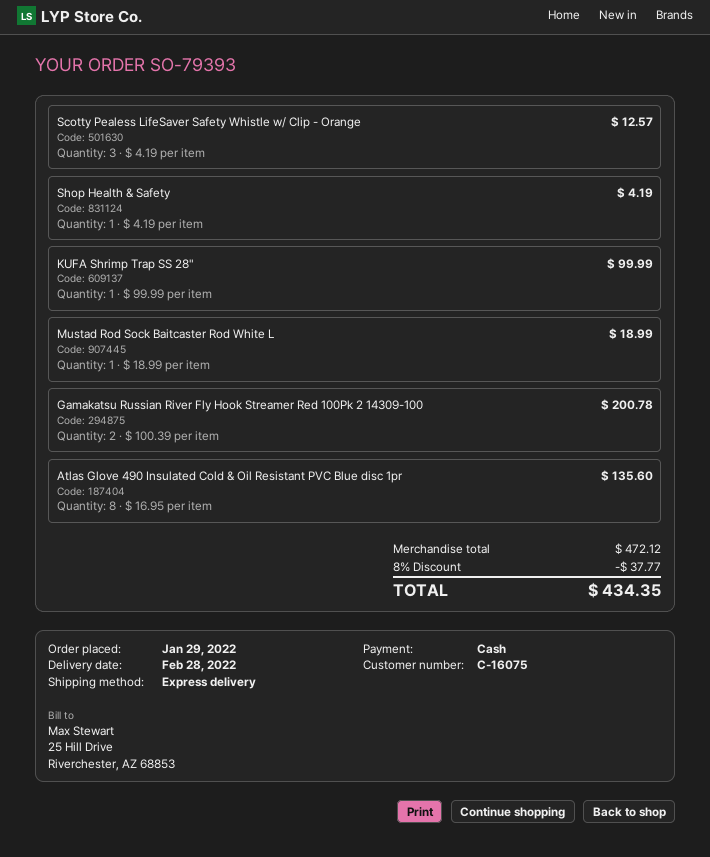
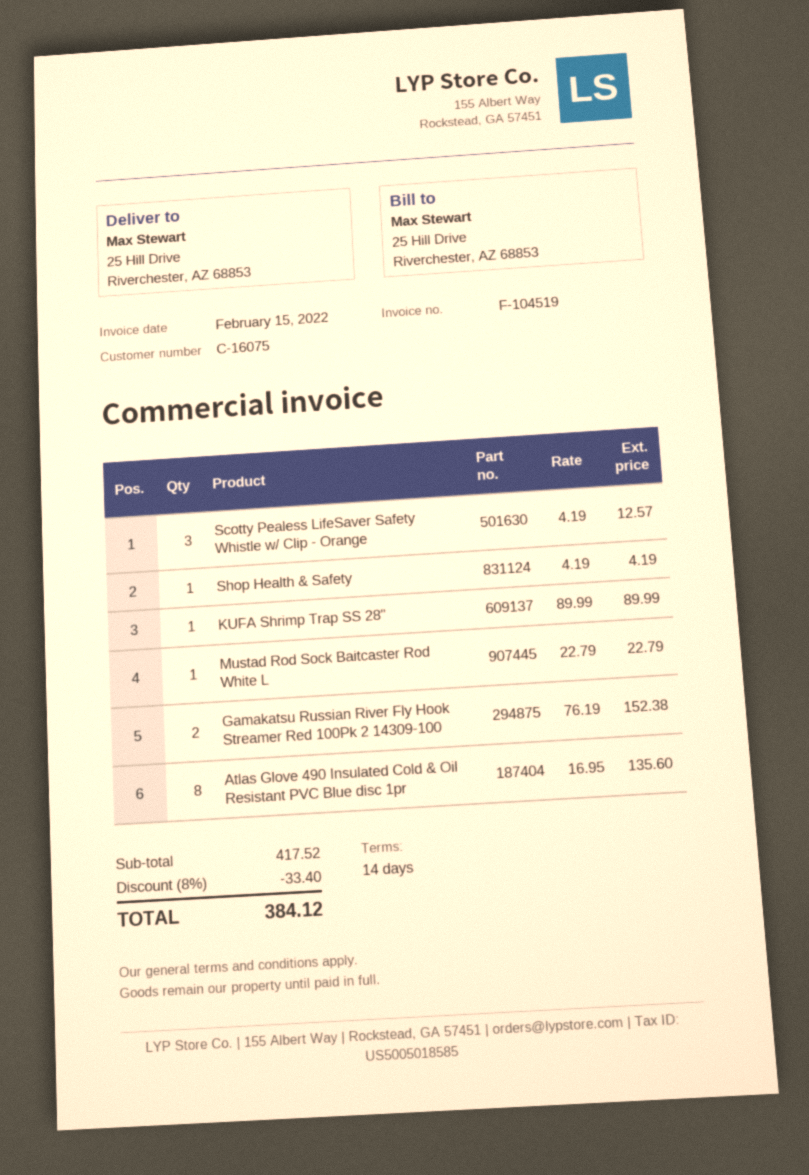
KUFA Shrimp Trap SS 28": 1 x 99.99 = 99.99 -> 1 x 89.99 = 89.99
Mustad Rod Sock Baitcaster Rod White L: 1 x 18.99 = 18.99 -> 1 x 22.79 = 22.79
Gamakatsu Russian River Fly Hook Streamer Red 100Pk 2 14309-100: 2 x 100.39 = 200.78 -> 2 x 76.19 = 152.38
subtotal: 472.12 -> 417.52
discount: 8% = 37.77 -> 8% = 33.40
total: 434.35 -> 384.12

